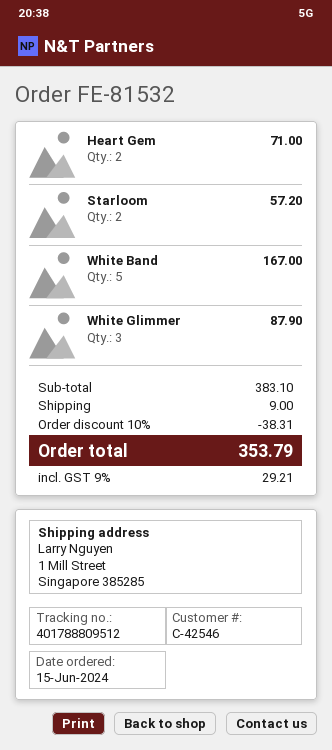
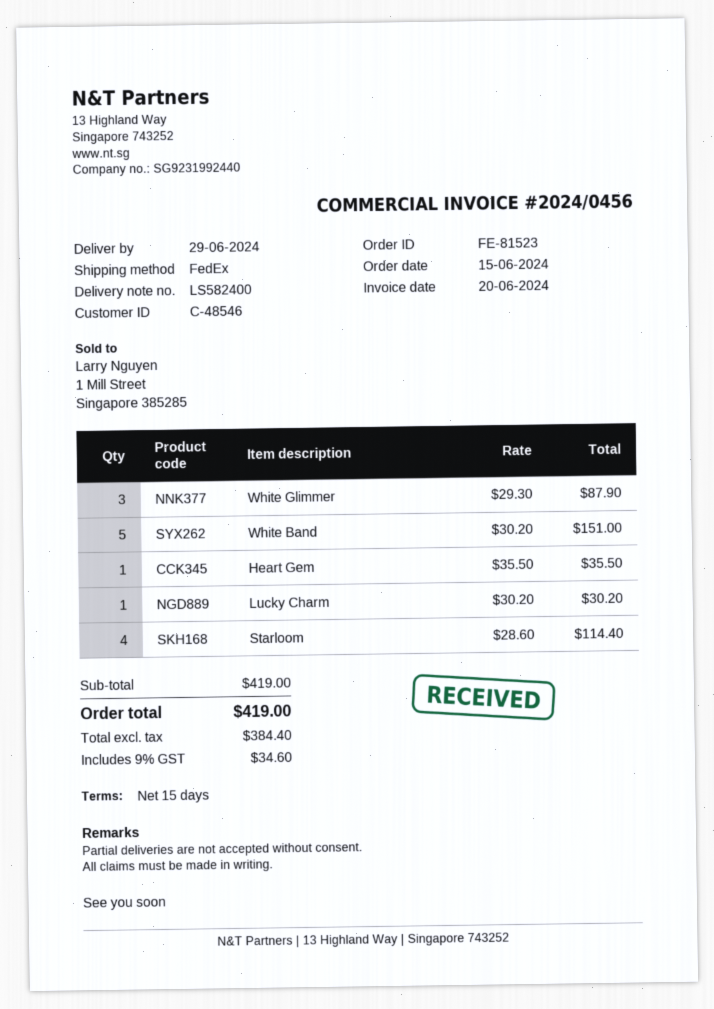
order number: FE-81532 -> FE-81523
customer number: C-42546 -> C-48546
Heart Gem: 2 for 71.00 -> 1 for 35.50
Starloom: 2 for 57.20 -> 4 for 114.40
White Band: 5 for 167.00 -> 5 for 151.00
Lucky Charm: none -> 1 for 30.20
subtotal: 383.10 -> 419.00
discount: 10% = 38.31 -> none
shipping: 9.00 -> none
tax: 9% = 29.21 -> 9% = 34.60
total: 353.79 -> 419.00

